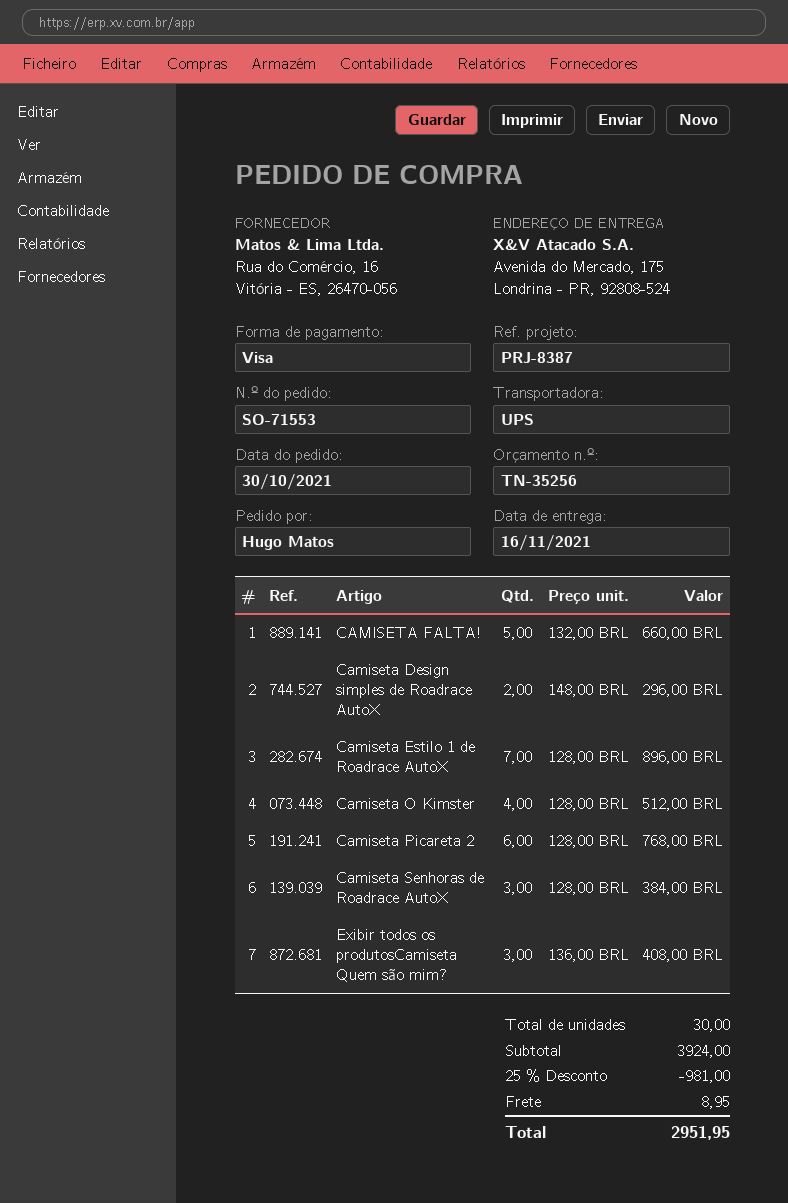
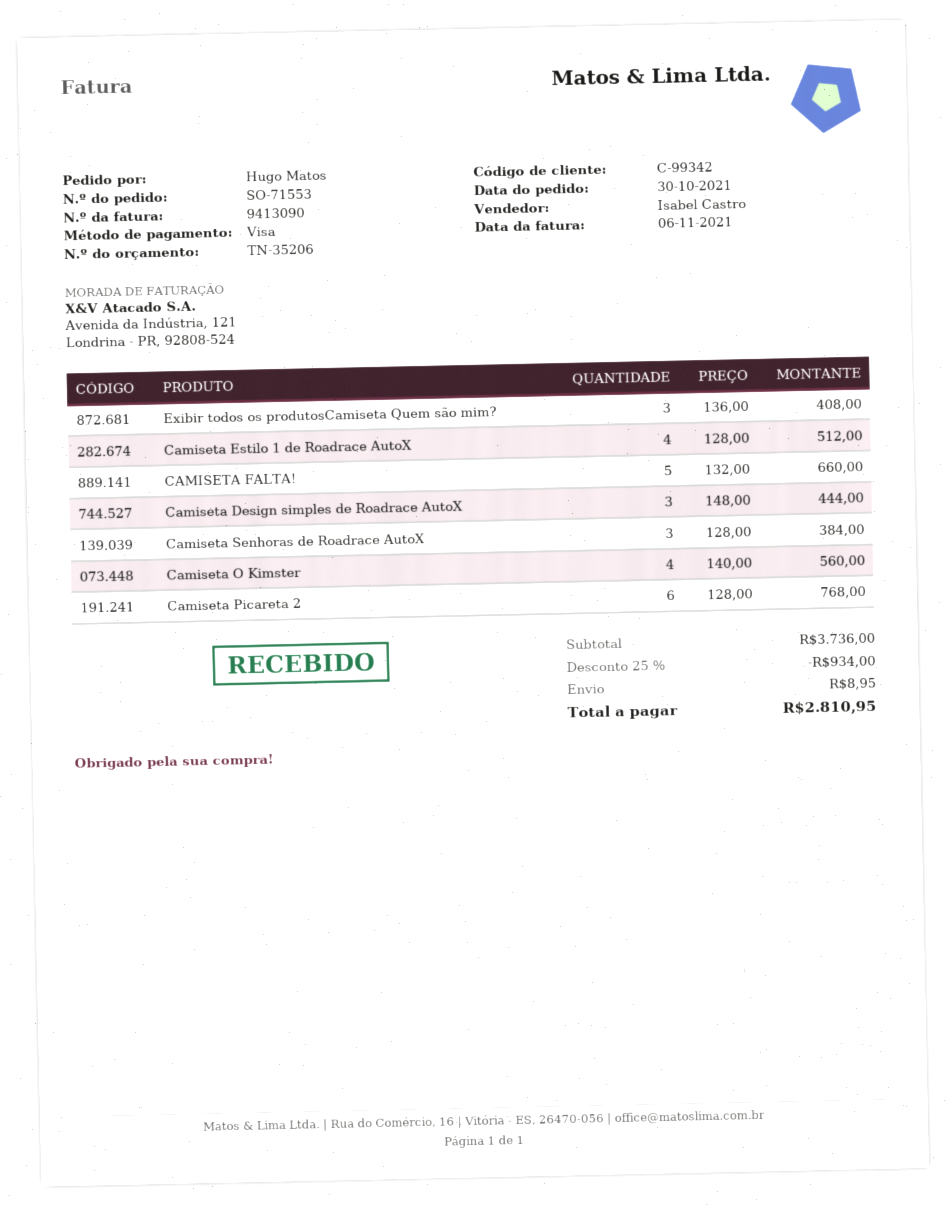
quote number: TN-35256 -> TN-35206
Camiseta Design simples de Roadrace AutoX: 2 x 148.00 = 296.00 -> 3 x 148.00 = 444.00
Camiseta Estilo 1 de Roadrace AutoX: 7 x 128.00 = 896.00 -> 4 x 128.00 = 512.00
Camiseta O Kimster: 4 x 128.00 = 512.00 -> 4 x 140.00 = 560.00
subtotal: 3924.00 -> 3736.00
discount: 25% = 981.00 -> 25% = 934.00
total: 2951.95 -> 2810.95

